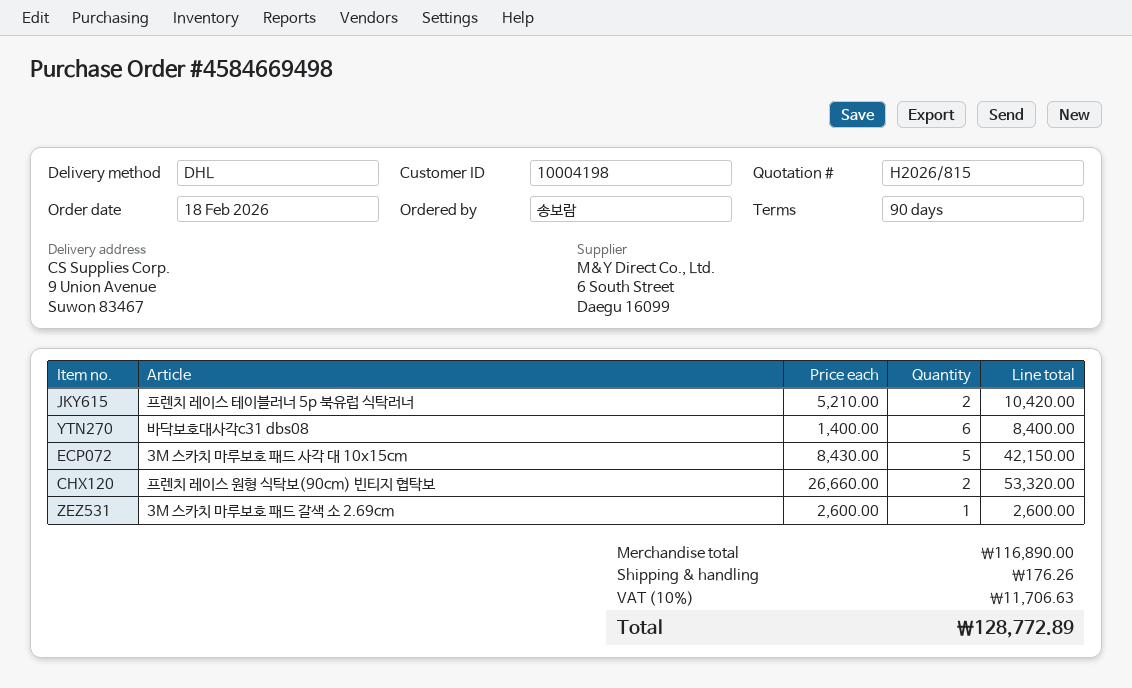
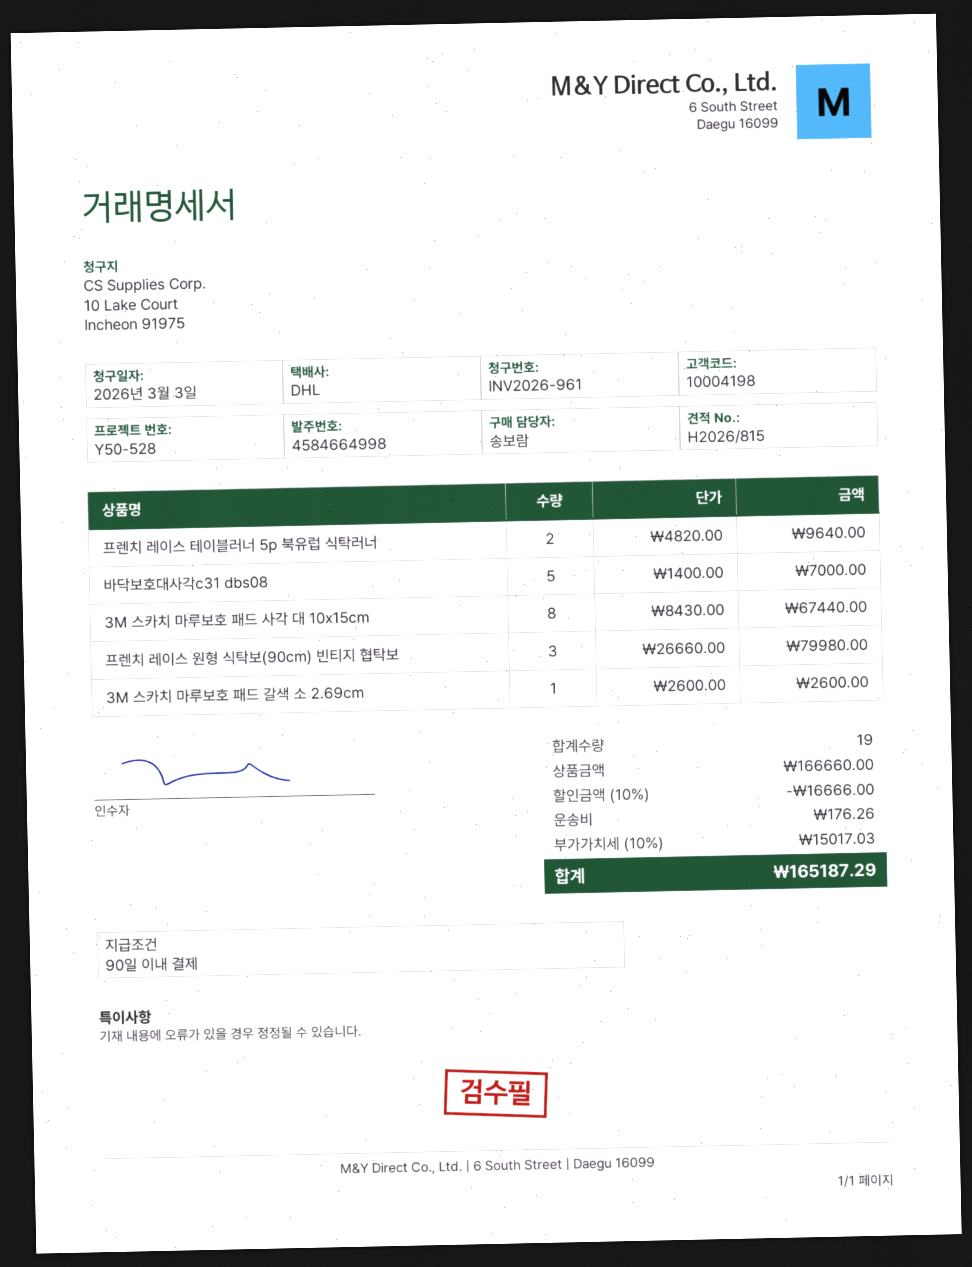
order number: 4584669498 -> 4584664998
프렌치 레이스 테이블러너 5p 북유럽 식탁러너: 2 x 5210.00 = 10420.00 -> 2 x 4820.00 = 9640.00
바닥보호대사각c31 dbs08: 6 x 1400.00 = 8400.00 -> 5 x 1400.00 = 7000.00
3M 스카치 마루보호 패드 사각 대 10x15cm: 5 x 8430.00 = 42150.00 -> 8 x 8430.00 = 67440.00
프렌치 레이스 원형 식탁보(90cm) 빈티지 협탁보: 2 x 26660.00 = 53320.00 -> 3 x 26660.00 = 79980.00
subtotal: 116890.00 -> 166660.00
discount: none -> 10% = 16666.00
tax: 10% = 11706.63 -> 10% = 15017.03
total: 128772.89 -> 165187.29

